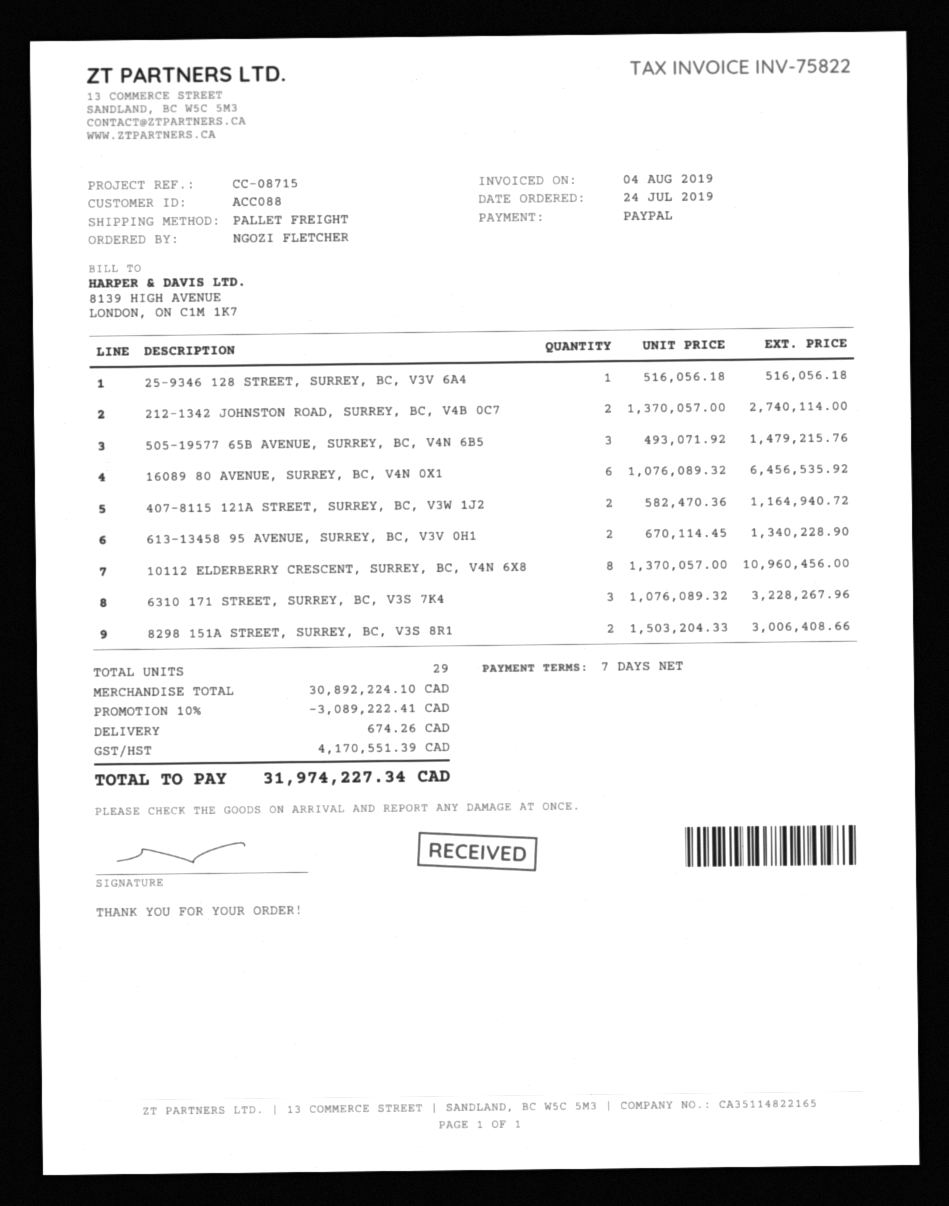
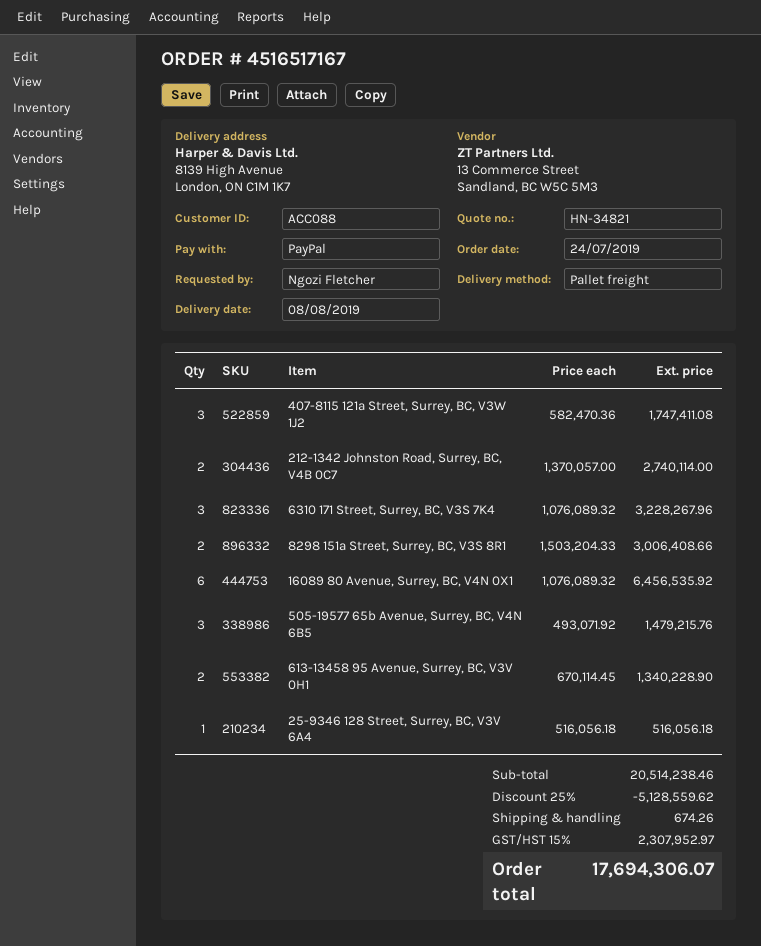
407-8115 121A STREET, SURREY, BC, V3W 1J2: 2 x 582470.36 = 1164940.72 -> 3 x 582470.36 = 1747411.08
10112 ELDERBERRY CRESCENT, SURREY, BC, V4N 6X8: 8 x 1370057.00 = 10960456.00 -> none
subtotal: 30892224.10 -> 20514238.46
discount: 10% = 3089222.41 -> 25% = 5128559.62
tax: 4170551.39 -> 2307952.97
total: 31974227.34 -> 17694306.07

